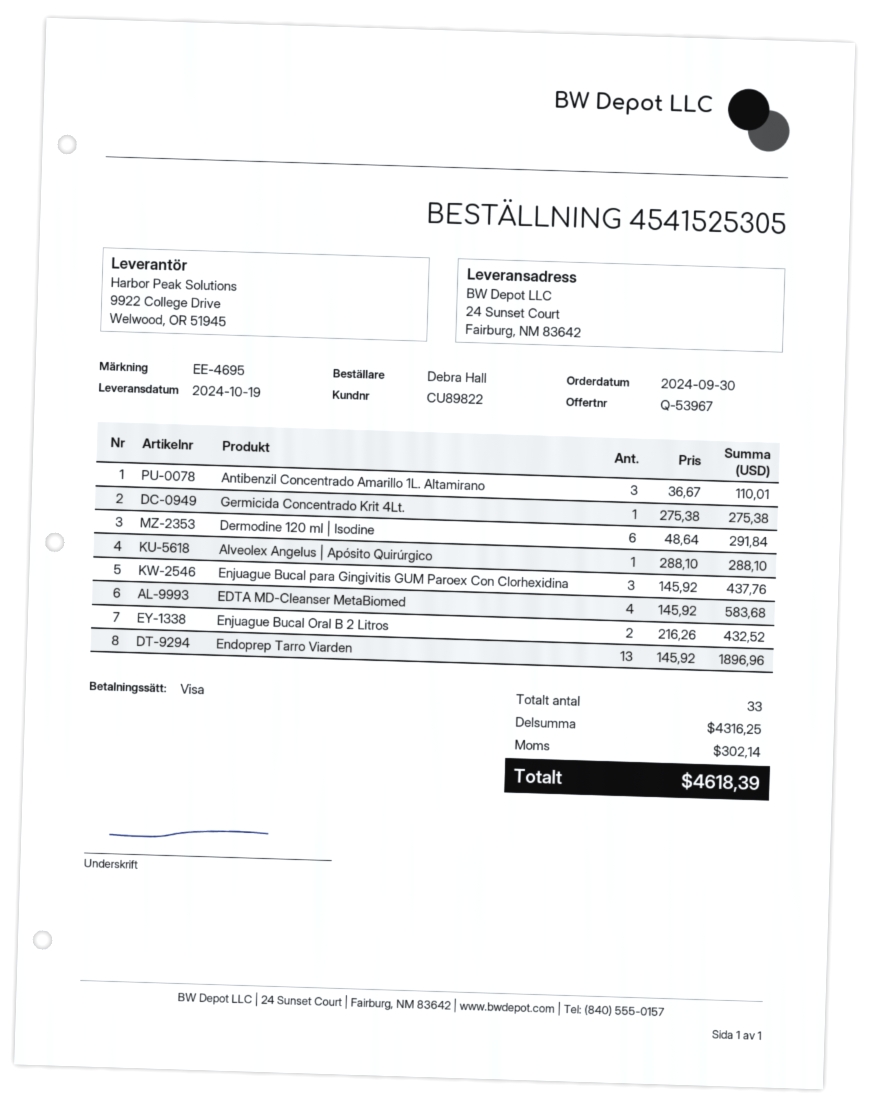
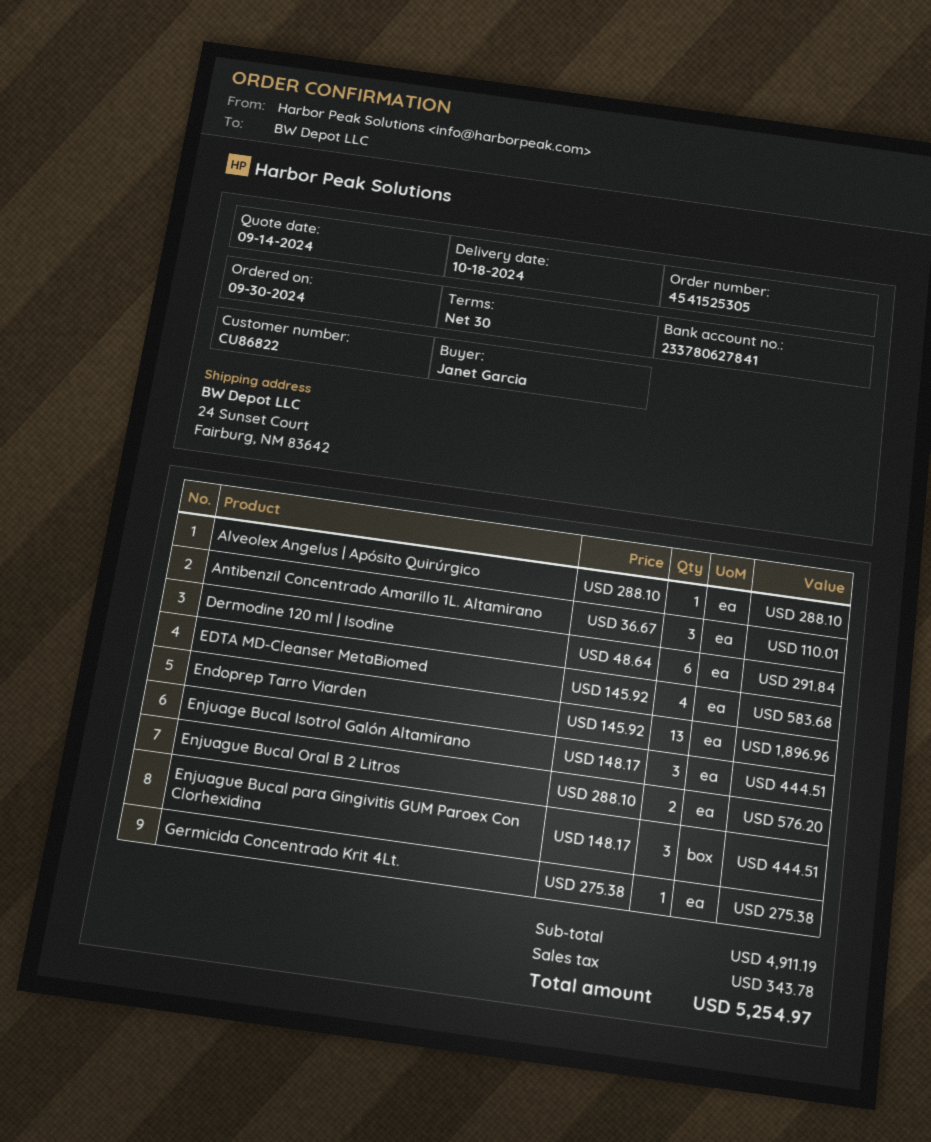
delivery date: 2024-10-19 -> 2024-10-18
customer number: CU89822 -> CU86822
ordered by: Debra Hall -> Janet Garcia
Enjuague Bucal para Gingivitis GUM Paroex Con Clorhexidina: 3 x 145.92 = 437.76 -> 3 x 148.17 = 444.51
Enjuague Bucal Oral B 2 Litros: 2 x 216.26 = 432.52 -> 2 x 288.10 = 576.20
Enjuage Bucal Isotrol Galón Altamirano: none -> 3 x 148.17 = 444.51
subtotal: 4316.25 -> 4911.19
tax: 302.14 -> 343.78
total: 4618.39 -> 5254.97

